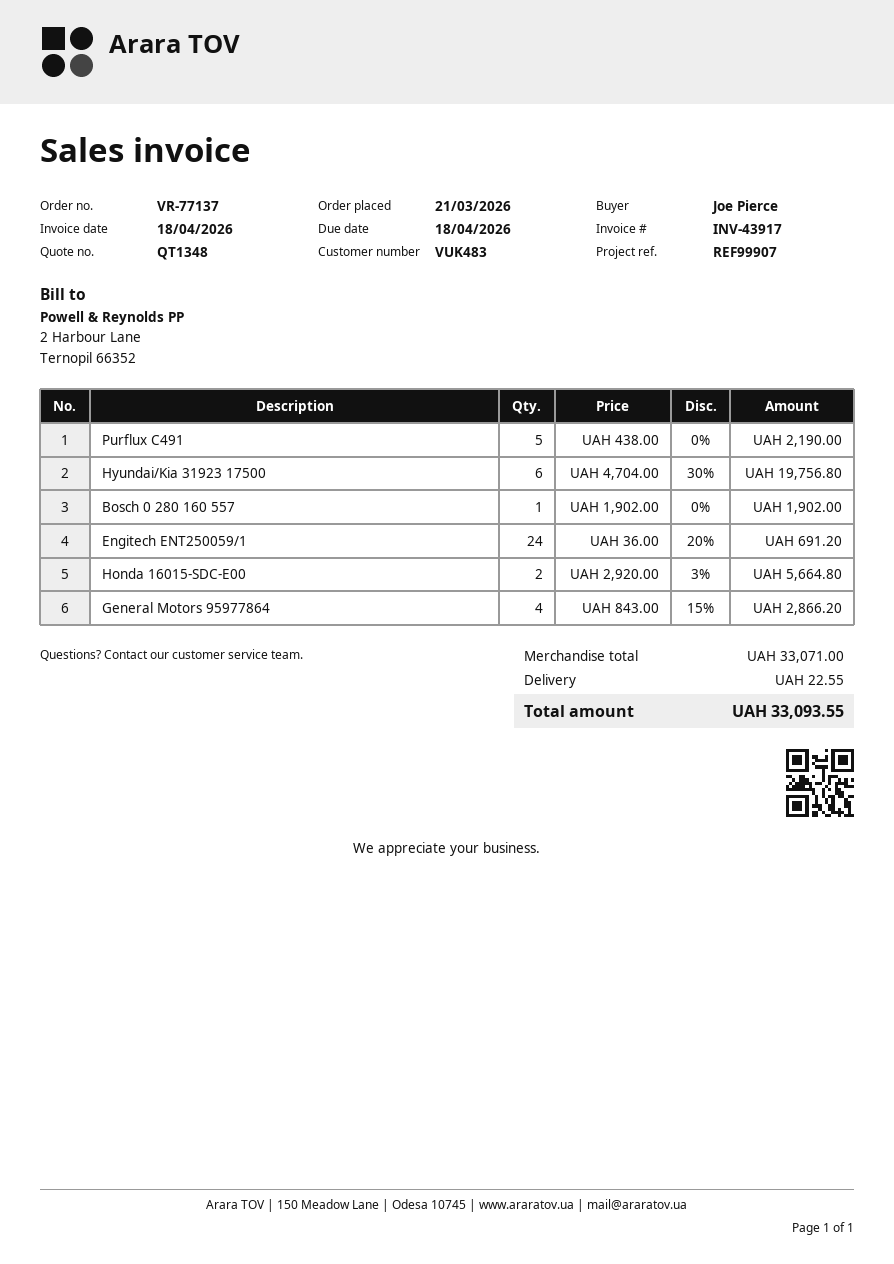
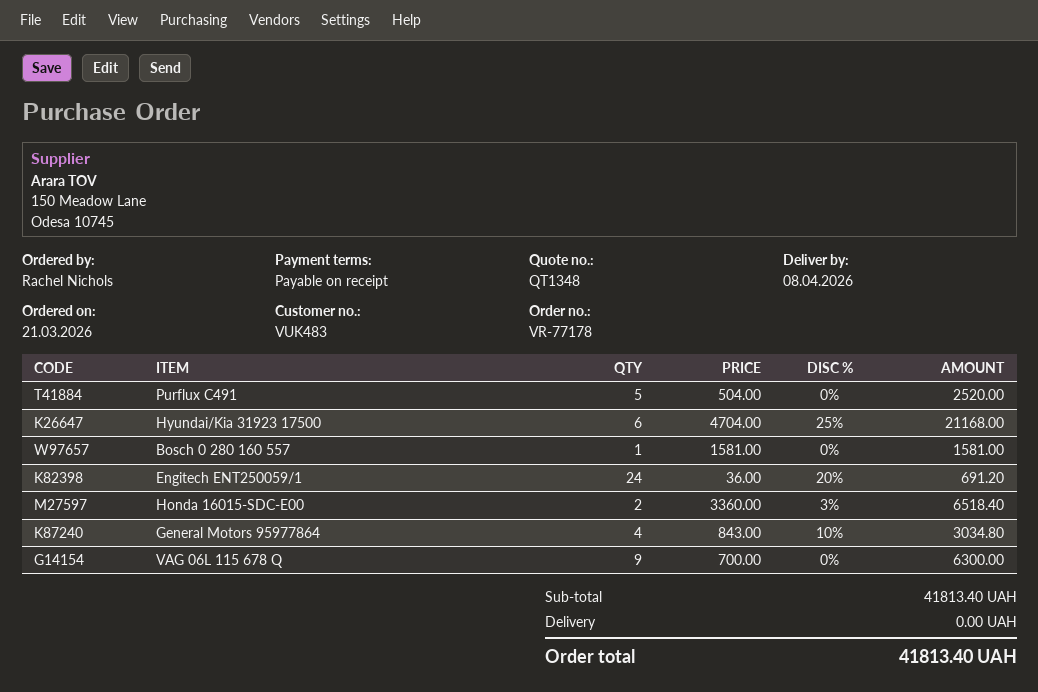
order number: VR-77137 -> VR-77178
ordered by: Joe Pierce -> Rachel Nichols
Purflux C491: 5 x 438.00 = 2190.00 -> 5 x 504.00 = 2520.00
Hyundai/Kia 31923 17500: 6 x 4704.00 - 30% = 19756.80 -> 6 x 4704.00 - 25% = 21168.00
Bosch 0 280 160 557: 1 x 1902.00 = 1902.00 -> 1 x 1581.00 = 1581.00
Honda 16015-SDC-E00: 2 x 2920.00 - 3% = 5664.80 -> 2 x 3360.00 - 3% = 6518.40
General Motors 95977864: 4 x 843.00 - 15% = 2866.20 -> 4 x 843.00 - 10% = 3034.80
VAG 06L 115 678 Q: none -> 9 x 700.00 = 6300.00
subtotal: 33071.00 -> 41813.40
shipping: 22.55 -> 0.00
total: 33093.55 -> 41813.40

